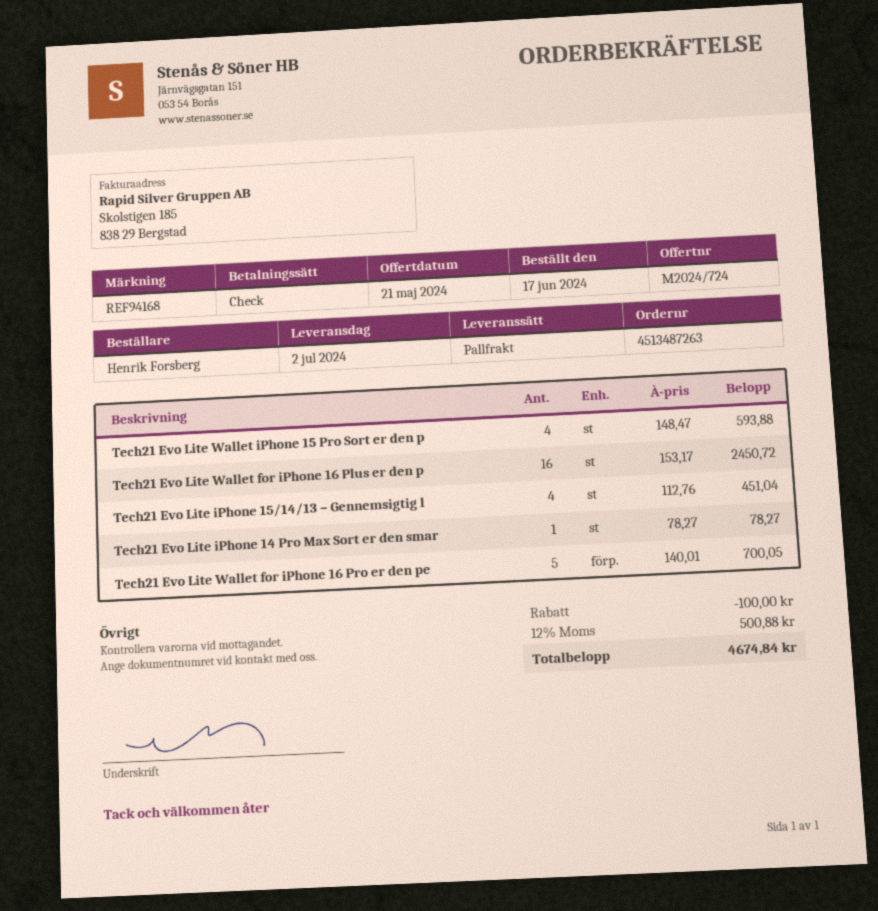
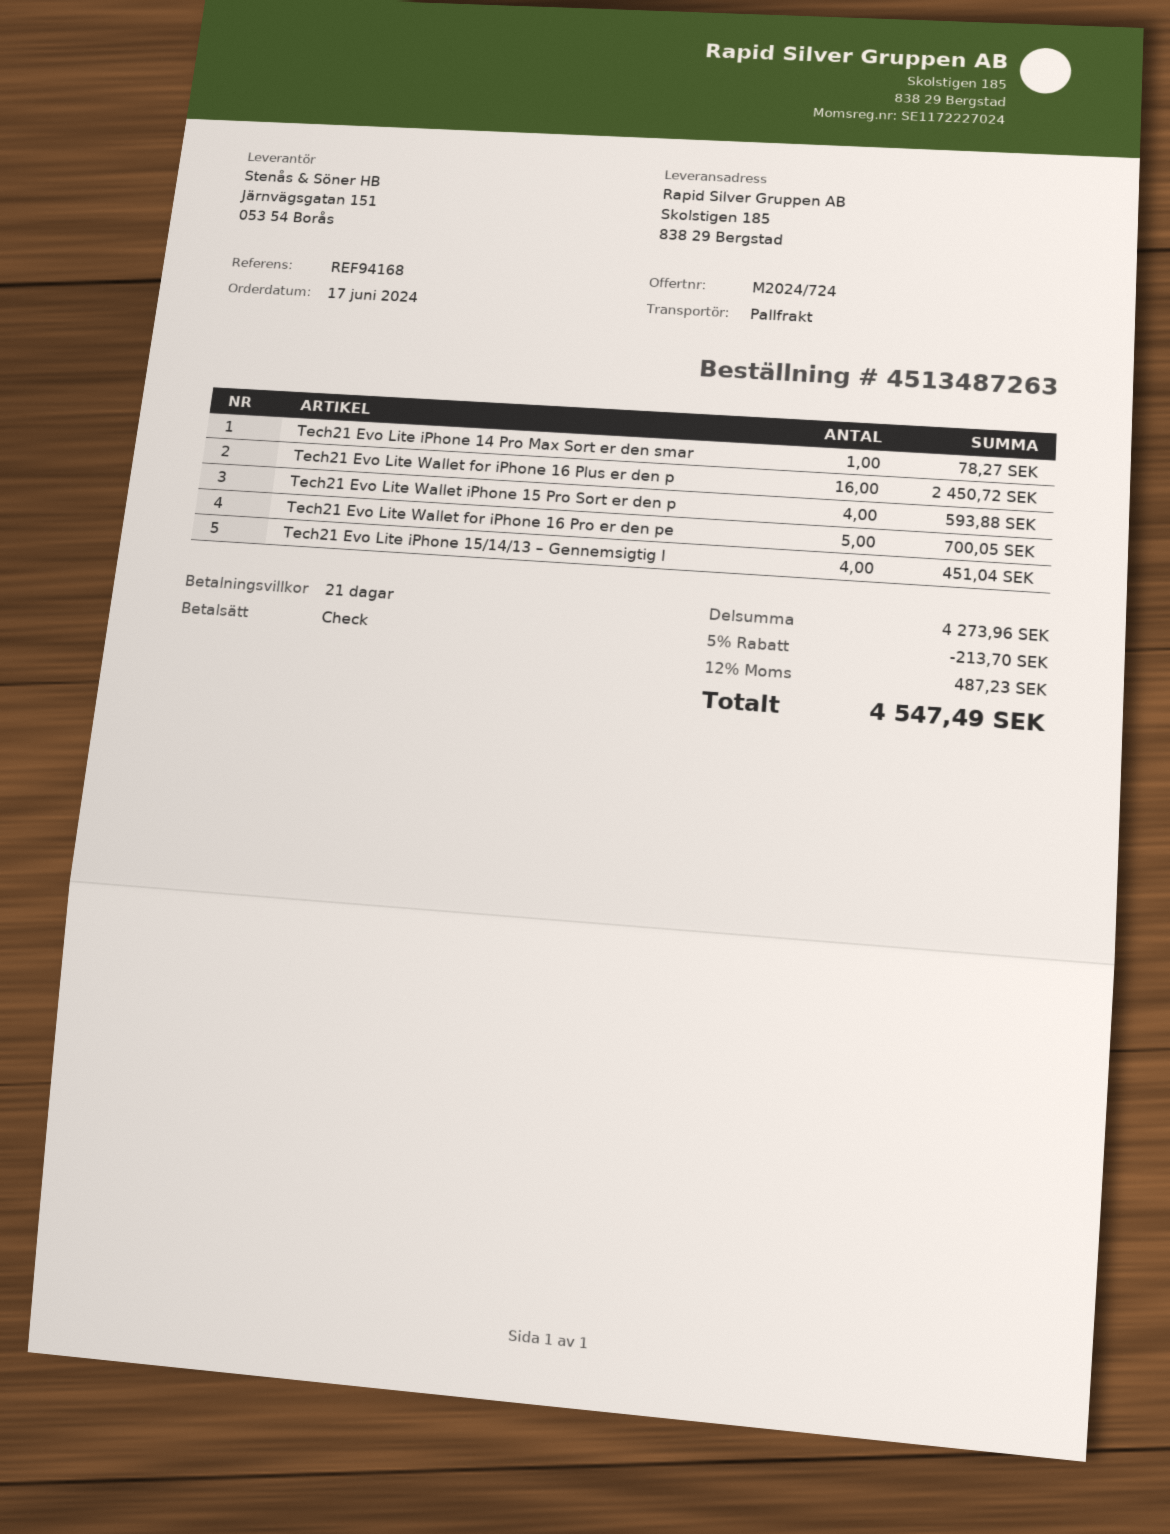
discount: 100.00 -> 213.70
tax: 12% = 500.88 -> 12% = 487.23
total: 4674.84 -> 4547.49

